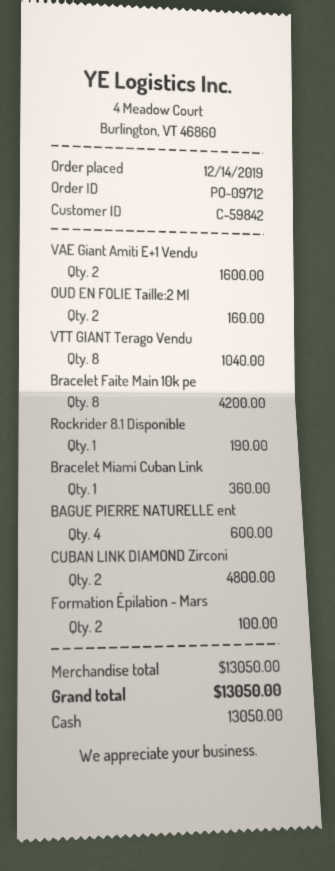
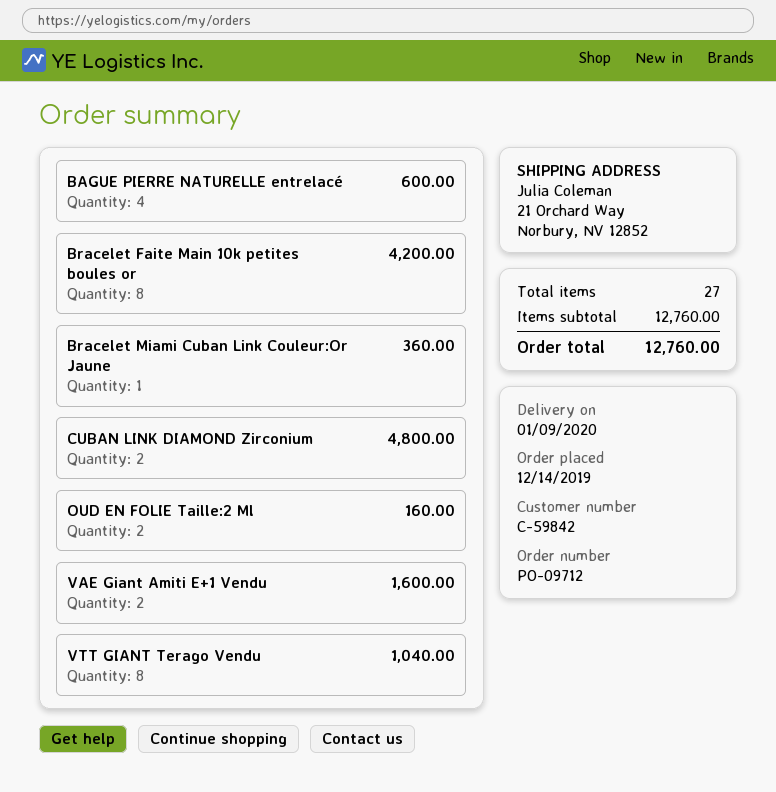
Rockrider 8.1 Disponible: 1 for 190.00 -> none
Formation Épilation - Mars: 2 for 100.00 -> none
subtotal: 13050.00 -> 12760.00
total: 13050.00 -> 12760.00

